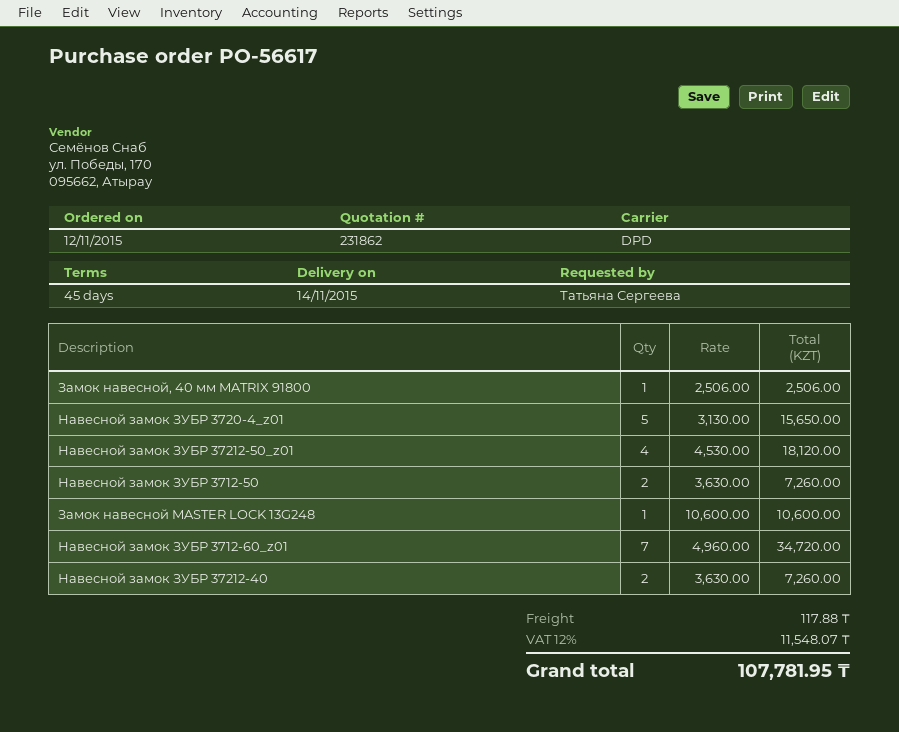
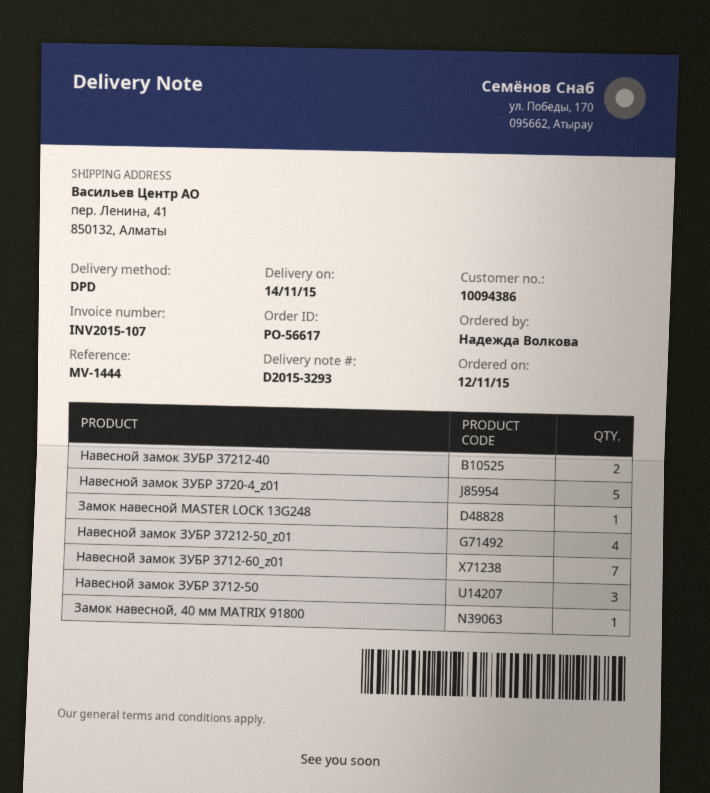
ordered by: Татьяна Сергеева -> Надежда Волкова
Навесной замок ЗУБР 3712-50: 2 -> 3

